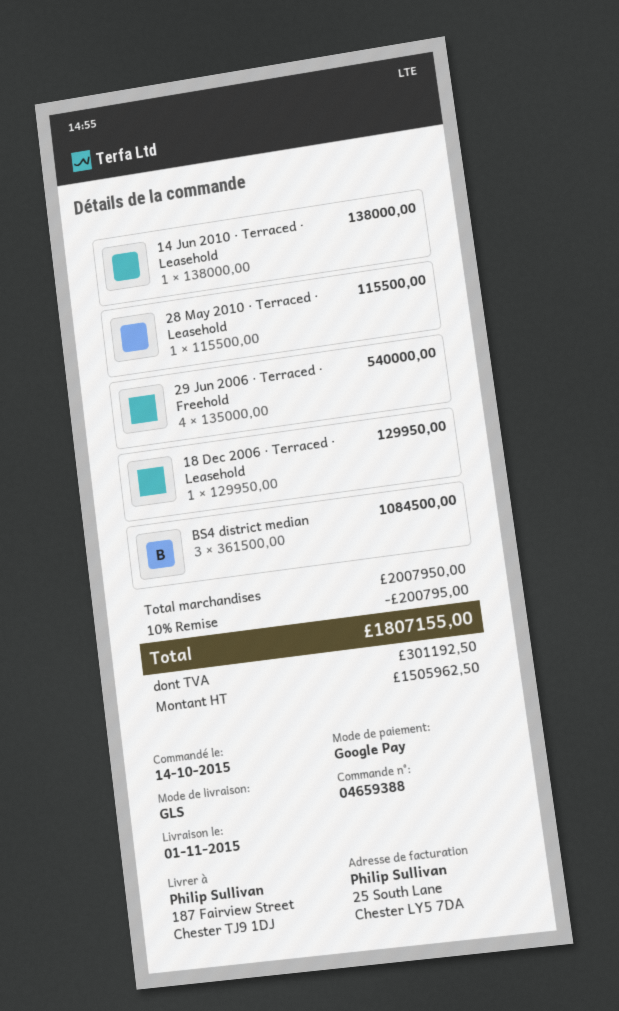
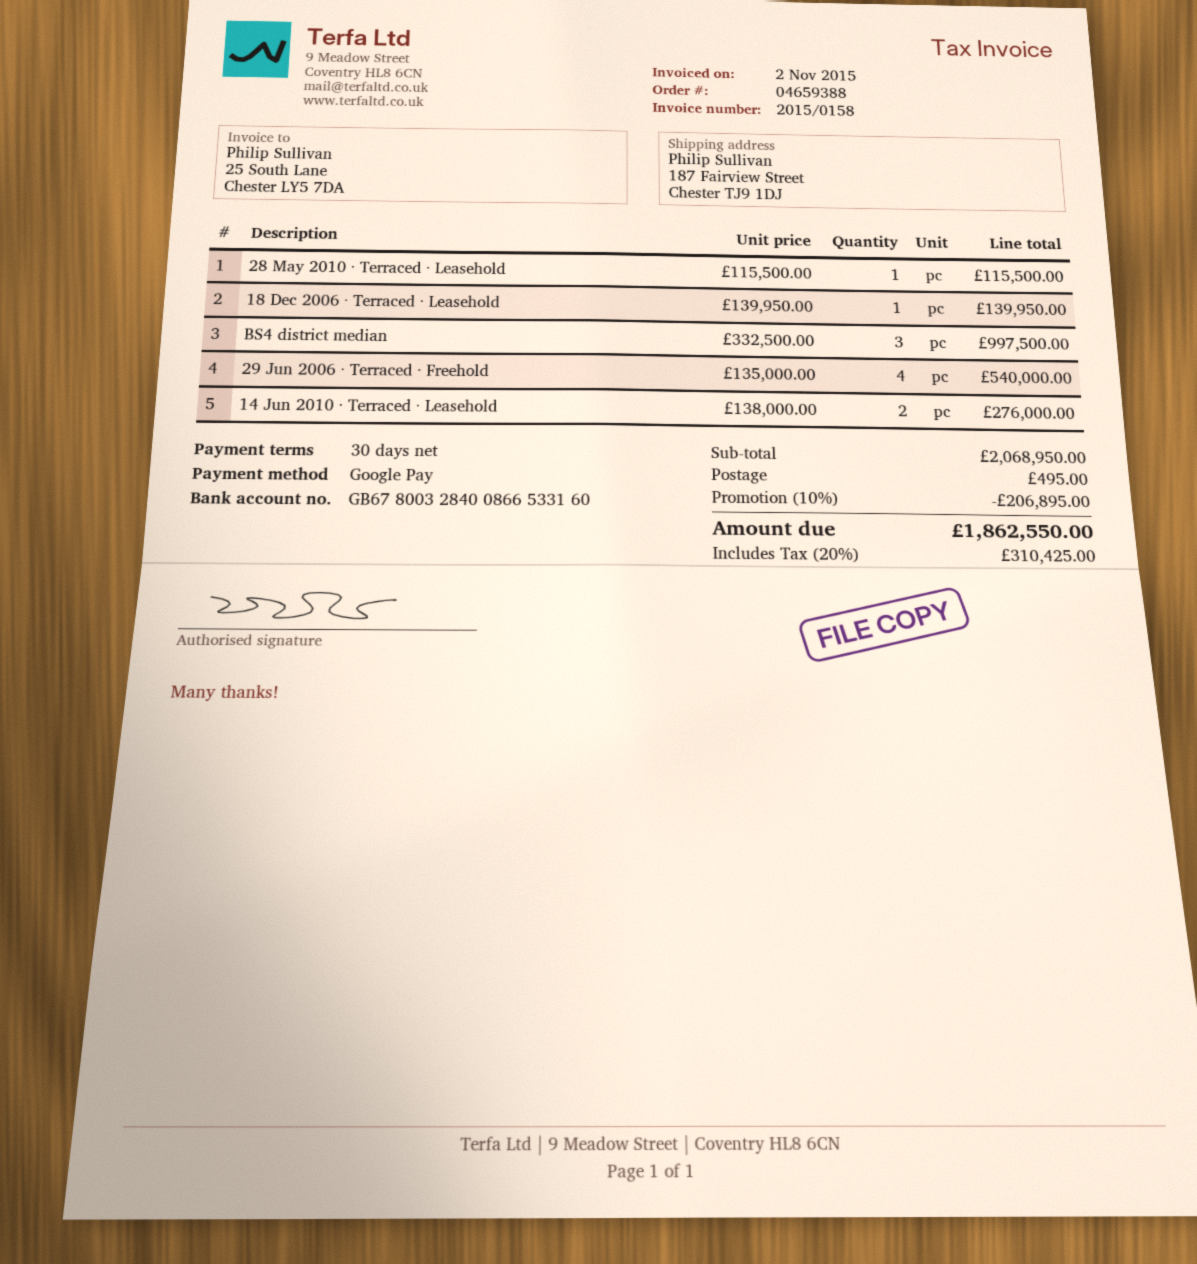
14 Jun 2010 · Terraced · Leasehold: 1 x 138000.00 = 138000.00 -> 2 x 138000.00 = 276000.00
18 Dec 2006 · Terraced · Leasehold: 1 x 129950.00 = 129950.00 -> 1 x 139950.00 = 139950.00
BS4 district median: 3 x 361500.00 = 1084500.00 -> 3 x 332500.00 = 997500.00
subtotal: 2007950.00 -> 2068950.00
discount: 10% = 200795.00 -> 10% = 206895.00
shipping: none -> 495.00
tax: 301192.50 -> 310425.00
total: 1807155.00 -> 1862550.00

